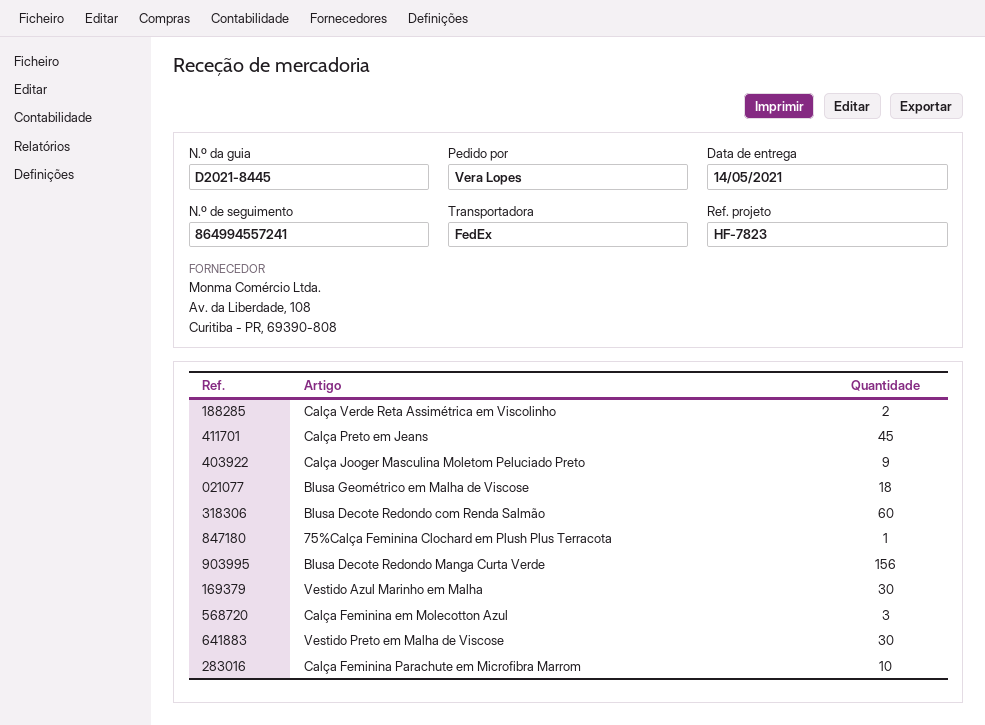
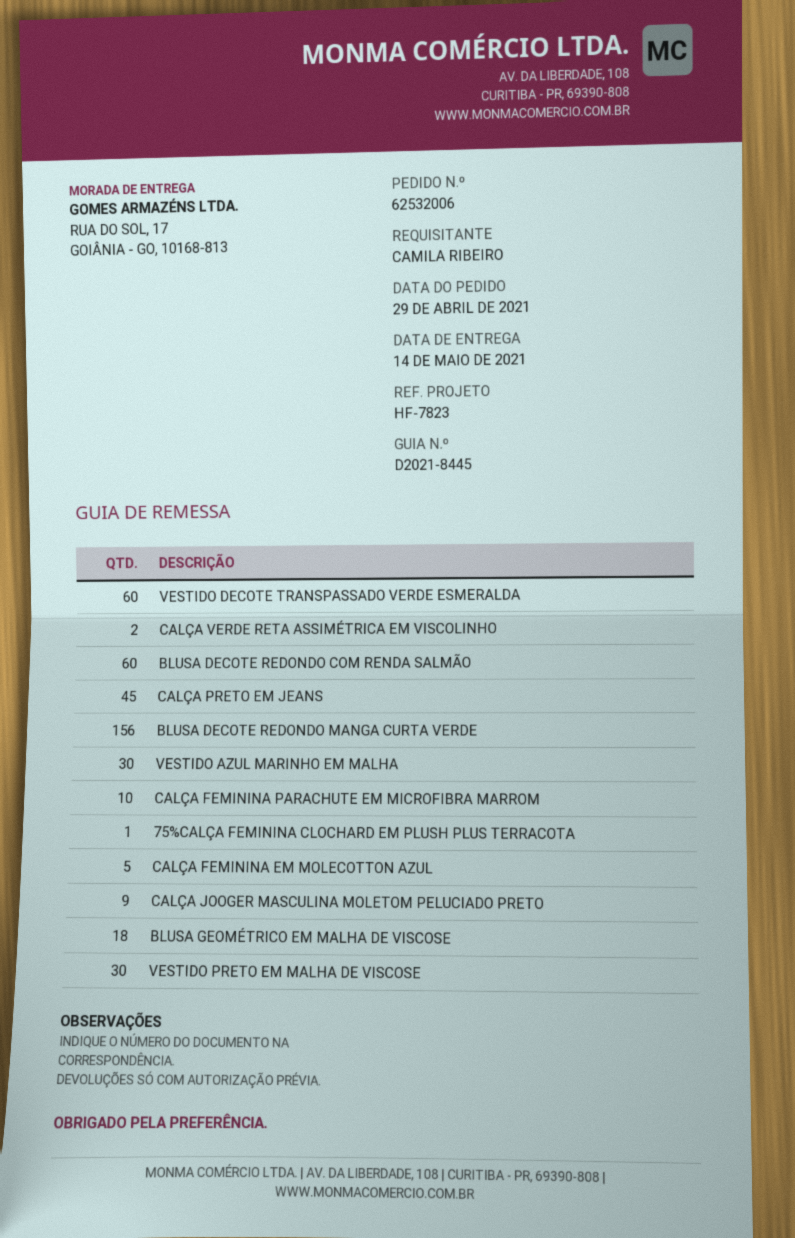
ordered by: Vera Lopes -> CAMILA RIBEIRO
Calça Feminina em Molecotton Azul: 3 -> 5
VESTIDO DECOTE TRANSPASSADO VERDE ESMERALDA: none -> 60

